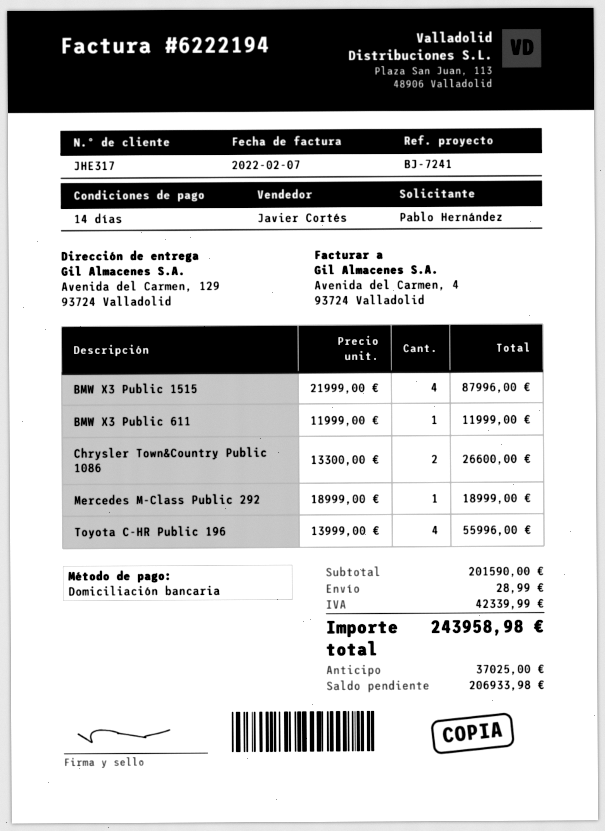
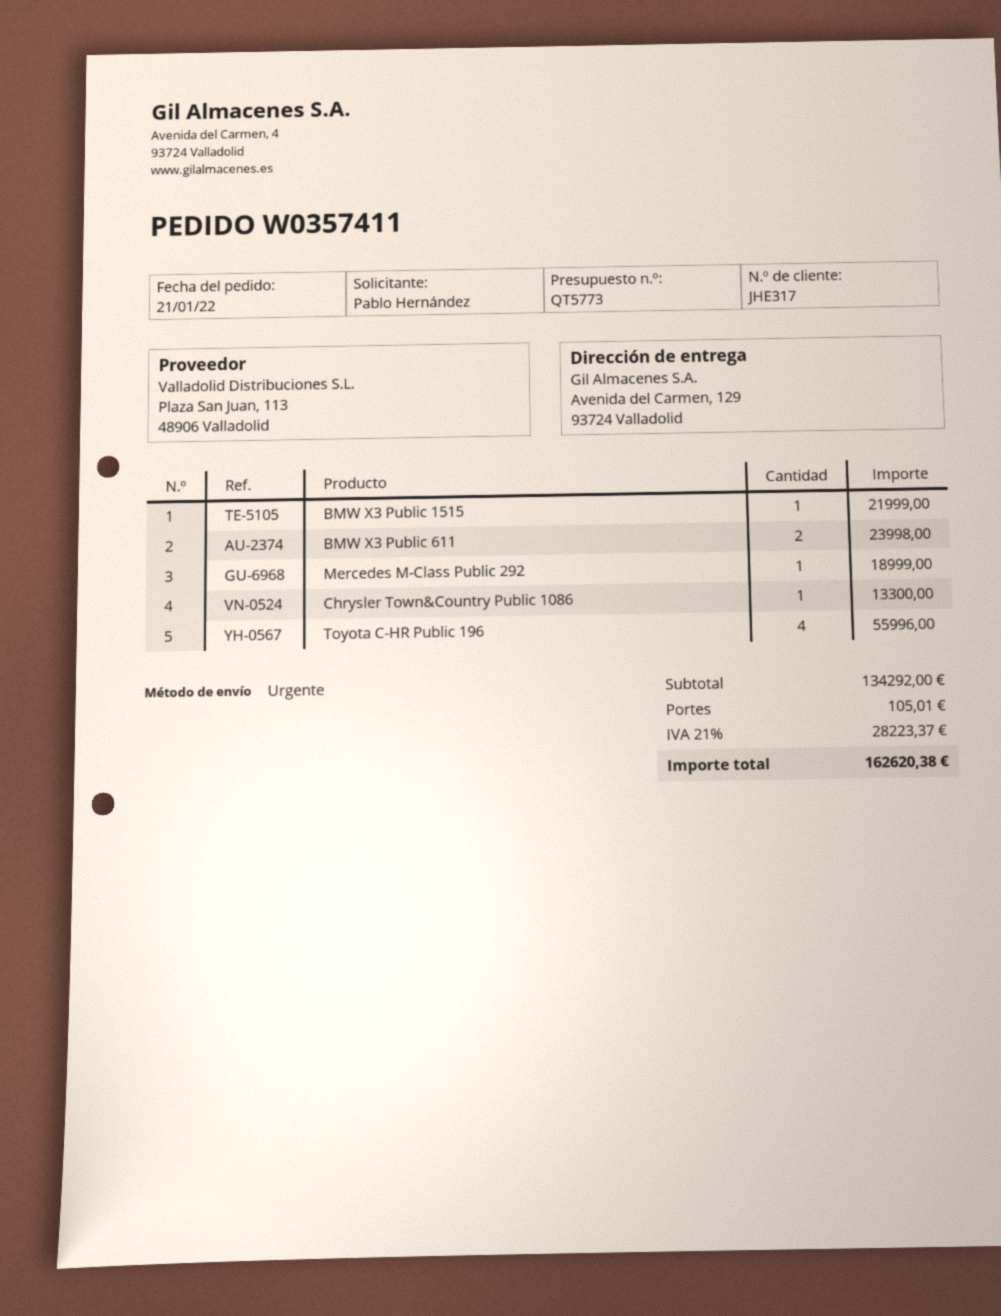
BMW X3 Public 1515: 4 for 87996.00 -> 1 for 21999.00
BMW X3 Public 611: 1 for 11999.00 -> 2 for 23998.00
Chrysler Town&Country Public 1086: 2 for 26600.00 -> 1 for 13300.00
subtotal: 201590.00 -> 134292.00
shipping: 28.99 -> 105.01
tax: 42339.99 -> 28223.37
total: 243958.98 -> 162620.38

